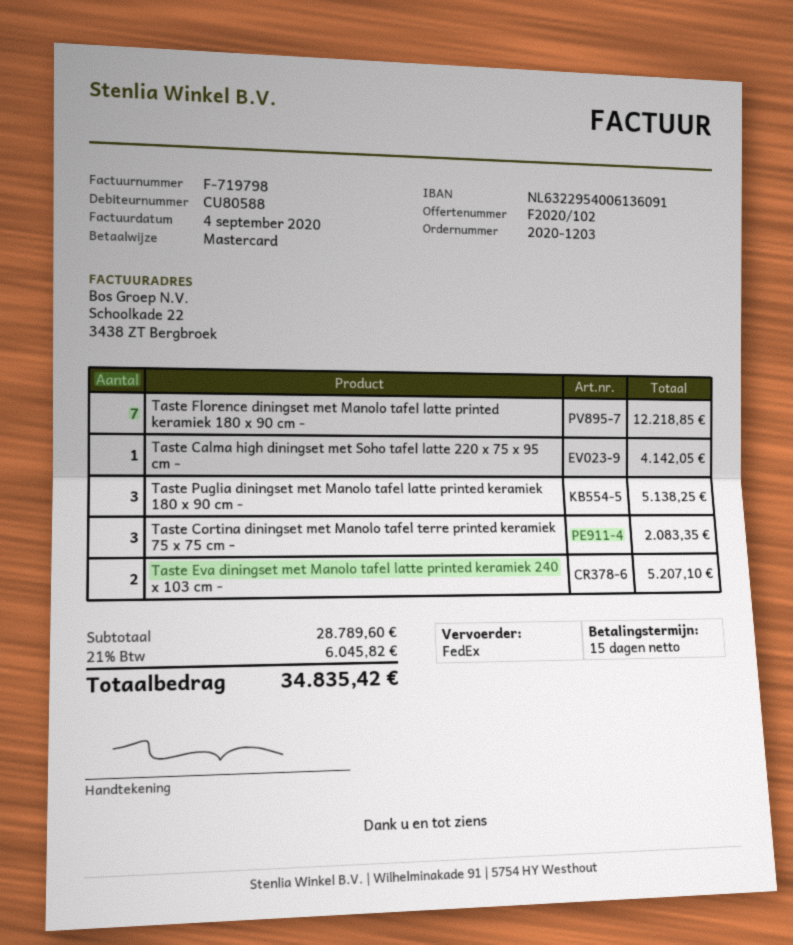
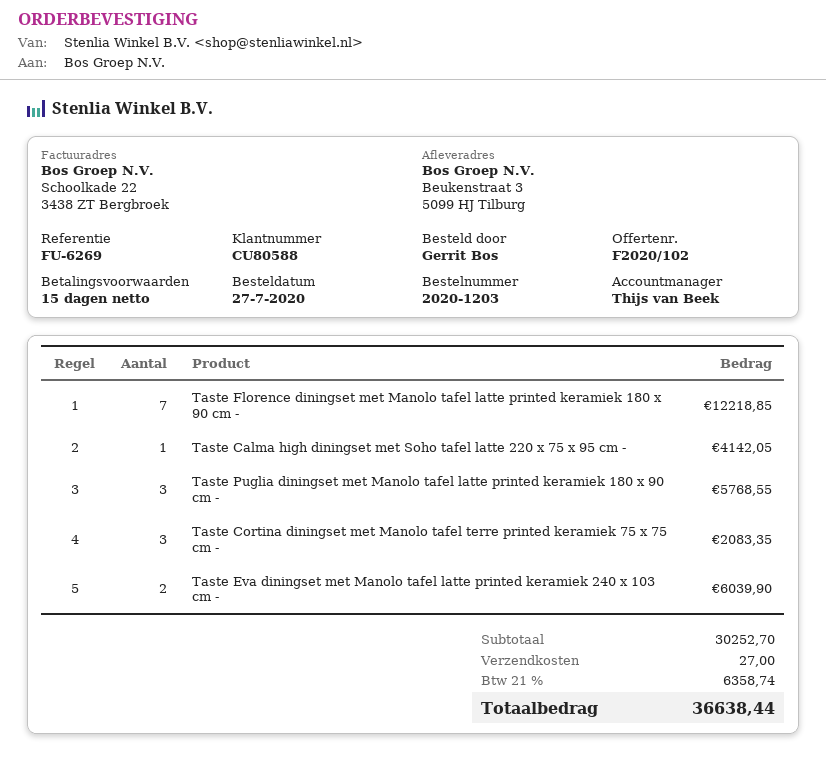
Taste Puglia diningset met Manolo tafel latte printed keramiek 180 x 90 cm -: 3 for 5138.25 -> 3 for 5768.55
Taste Eva diningset met Manolo tafel latte printed keramiek 240 x 103 cm -: 2 for 5207.10 -> 2 for 6039.90
subtotal: 28789.60 -> 30252.70
shipping: none -> 27.00
tax: 21% = 6045.82 -> 21% = 6358.74
total: 34835.42 -> 36638.44

